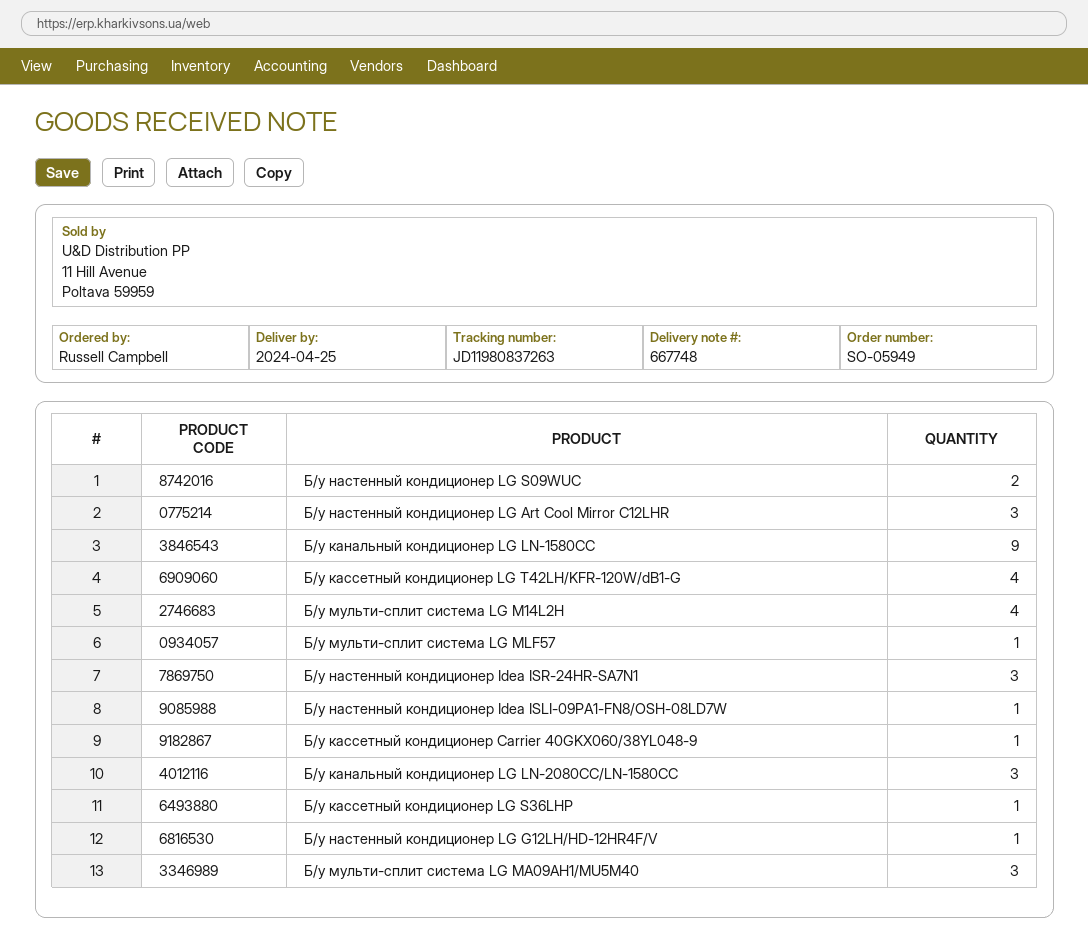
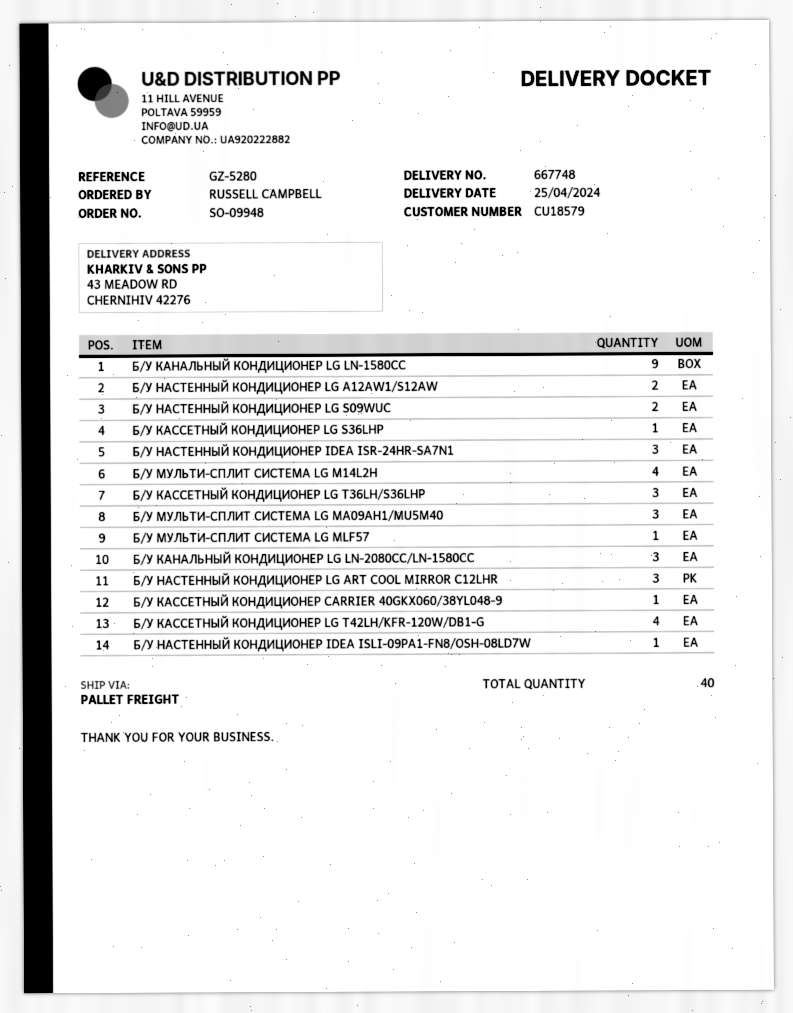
order number: SO-05949 -> SO-09948
Б/у настенный кондиционер LG G12LH/HD-12HR4F/V: 1 -> none
Б/У НАСТЕННЫЙ КОНДИЦИОНЕР LG A12AW1/S12AW: none -> 2
Б/У КАССЕТНЫЙ КОНДИЦИОНЕР LG T36LH/S36LHP: none -> 3

